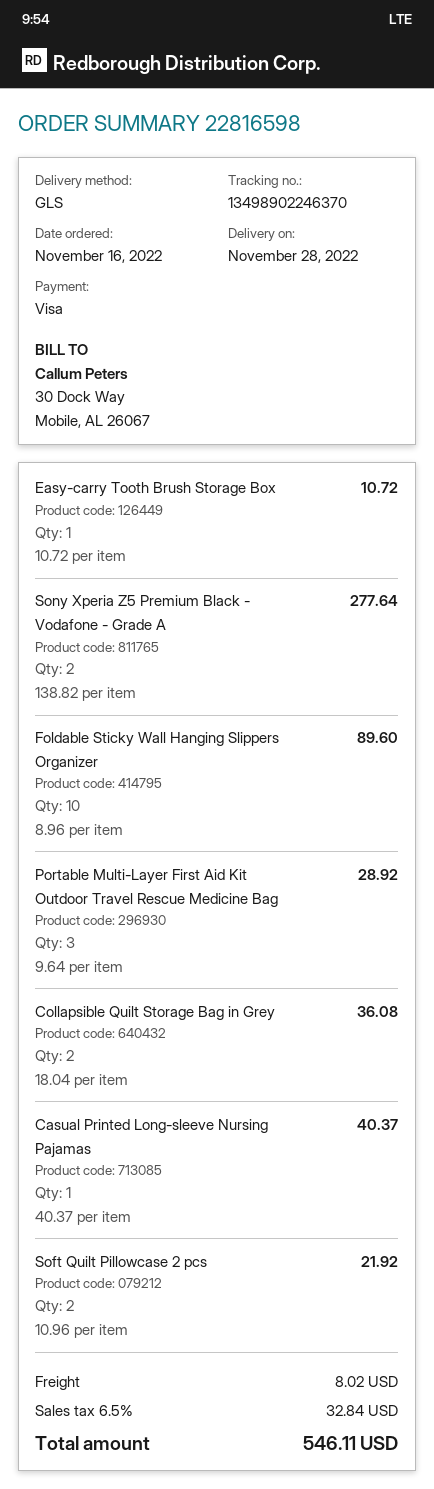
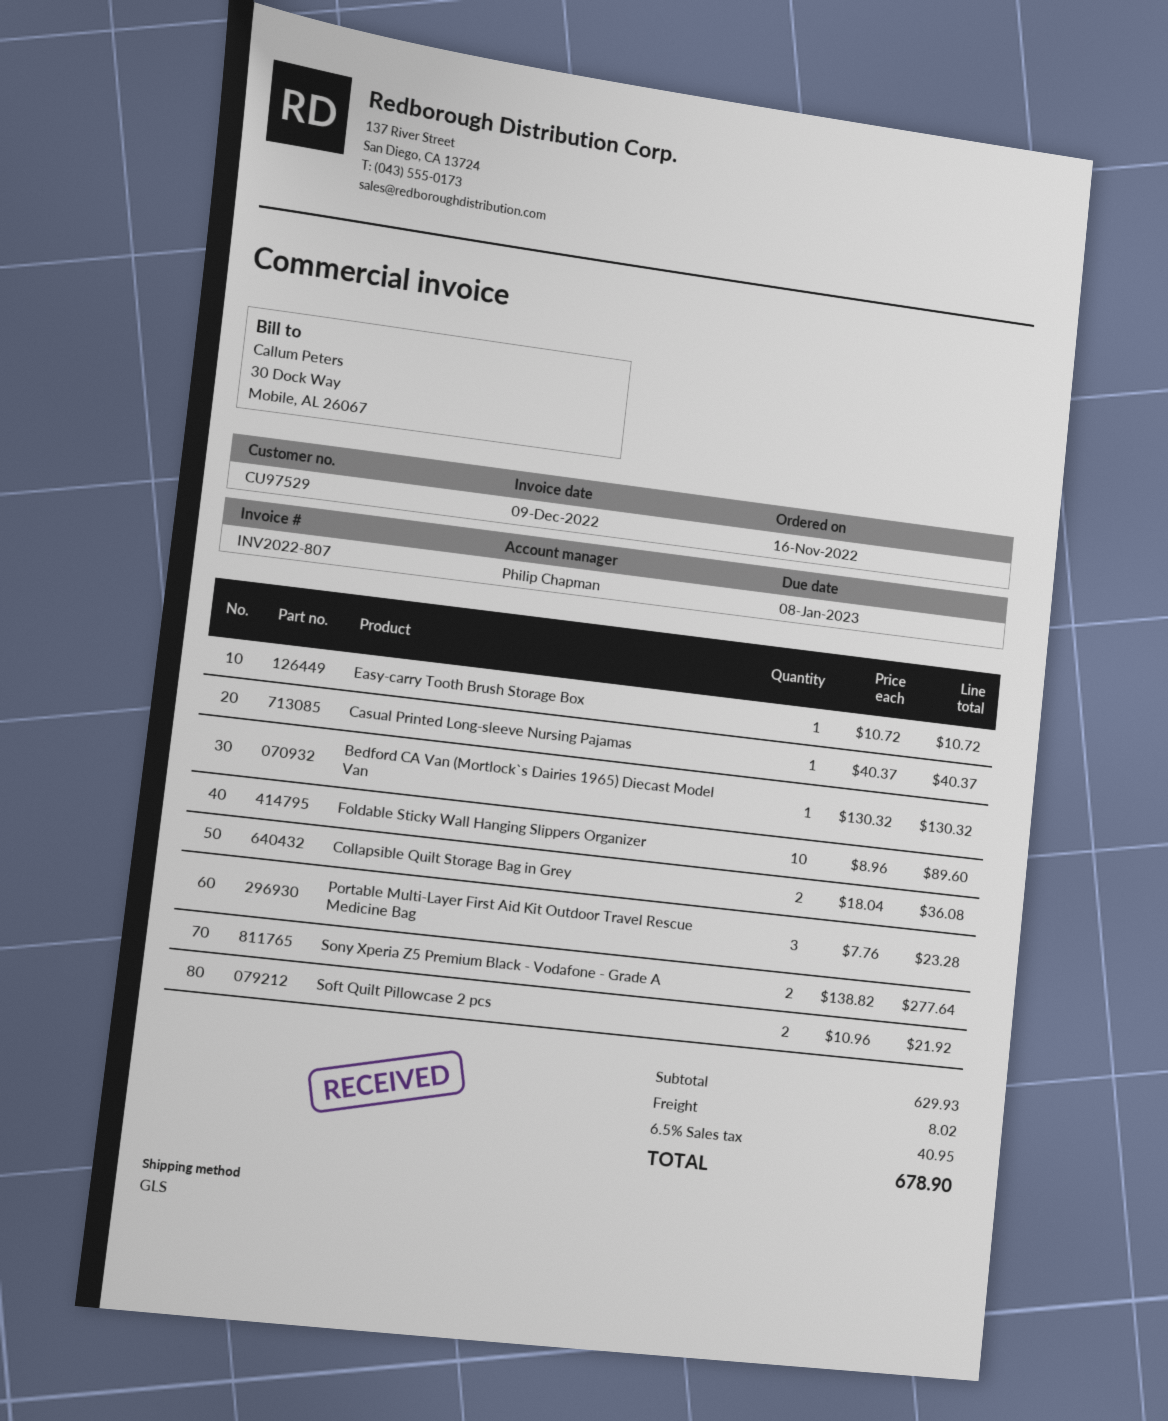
Portable Multi-Layer First Aid Kit Outdoor Travel Rescue Medicine Bag: 3 x 9.64 = 28.92 -> 3 x 7.76 = 23.28
Bedford CA Van (Mortlock`s Dairies 1965) Diecast Model Van: none -> 1 x 130.32 = 130.32
tax: 6.5% = 32.84 -> 6.5% = 40.95
total: 546.11 -> 678.90

